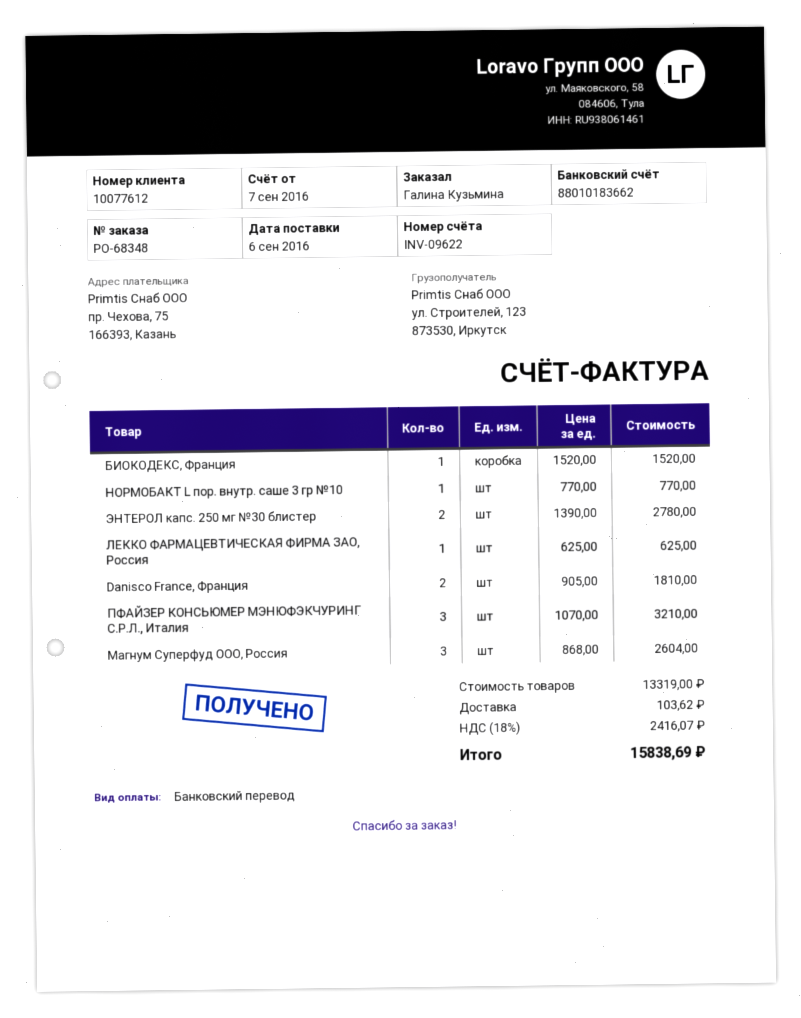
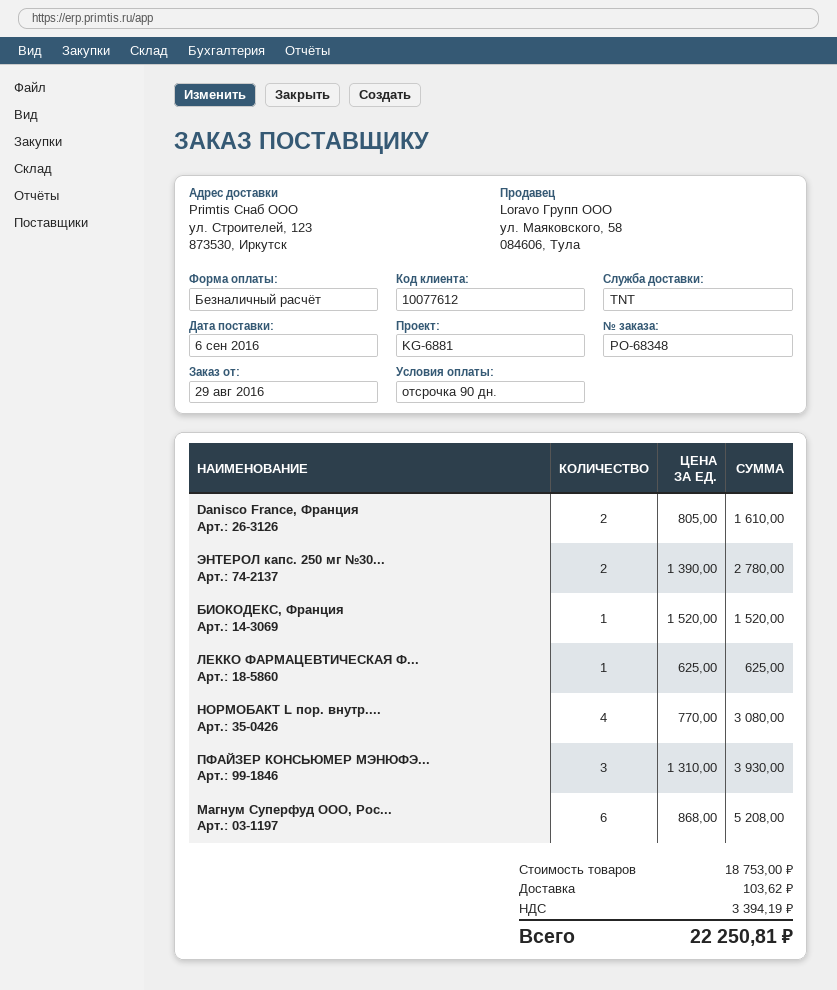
НОРМОБАКТ L пор. внутр. саше 3 гр №10: 1 x 770.00 = 770.00 -> 4 x 770.00 = 3080.00
Danisco France, Франция: 2 x 905.00 = 1810.00 -> 2 x 805.00 = 1610.00
ПФАЙЗЕР КОНСЬЮМЕР МЭНЮФЭКЧУРИНГ С.Р.Л., Италия: 3 x 1070.00 = 3210.00 -> 3 x 1310.00 = 3930.00
Магнум Суперфуд ООО, Россия: 3 x 868.00 = 2604.00 -> 6 x 868.00 = 5208.00
subtotal: 13319.00 -> 18753.00
tax: 2416.07 -> 3394.19
total: 15838.69 -> 22250.81

